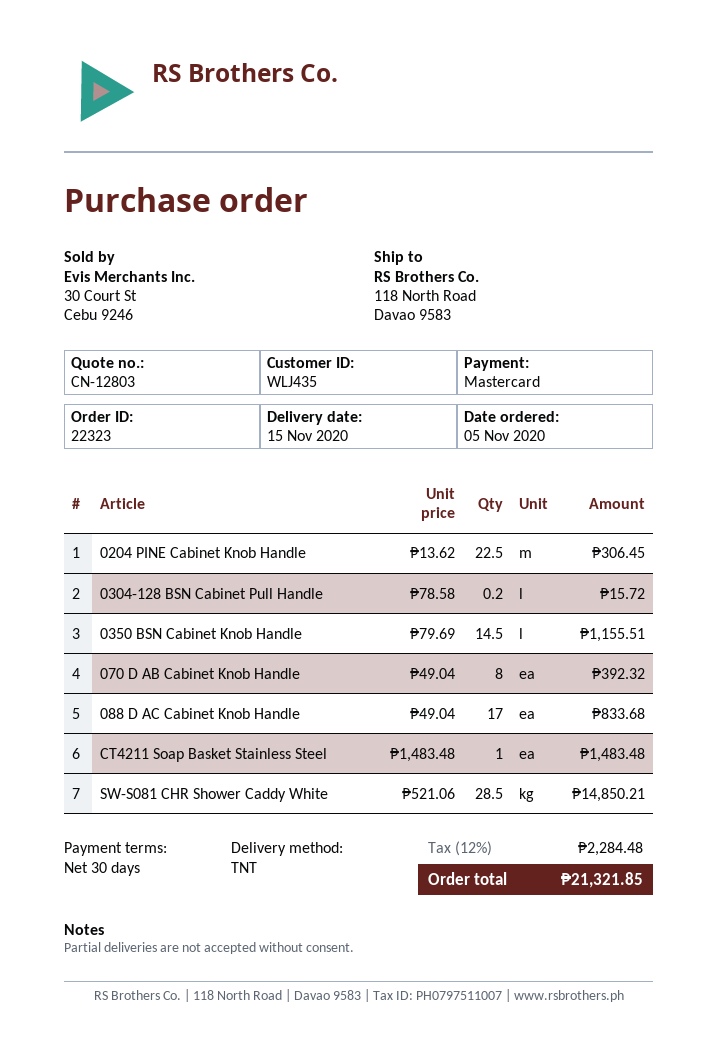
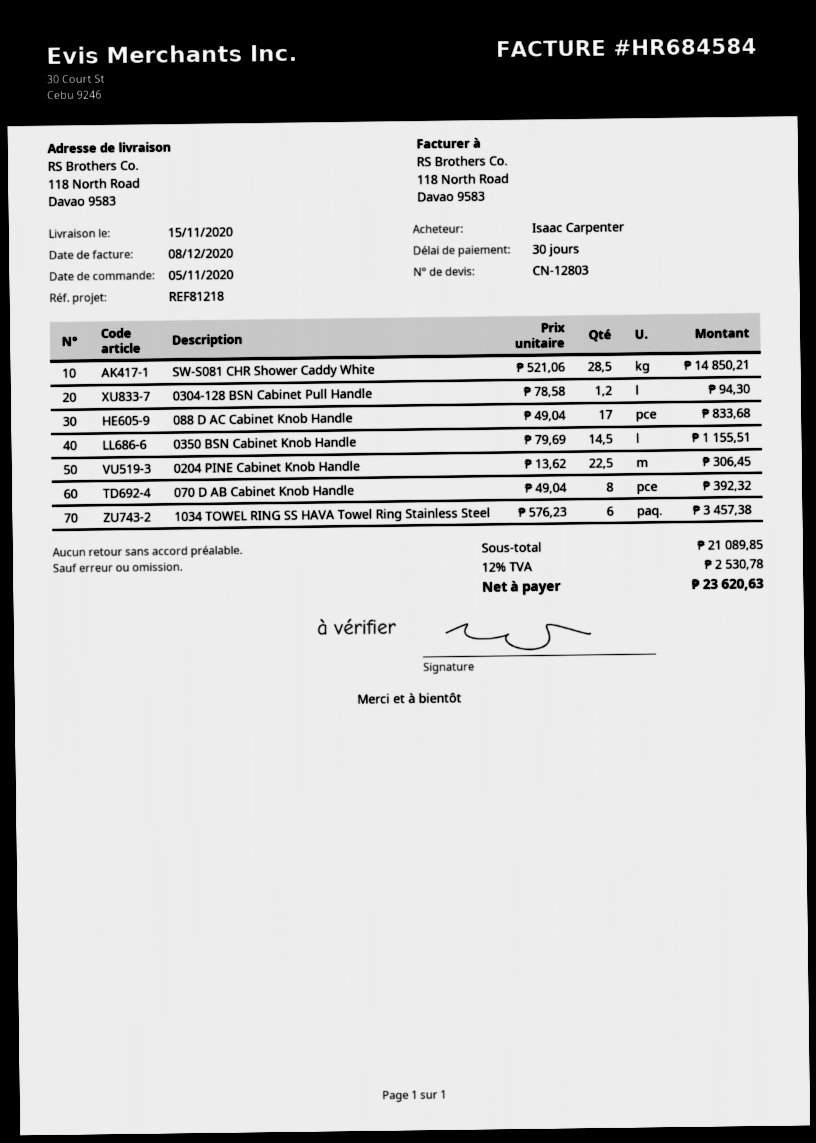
0304-128 BSN Cabinet Pull Handle: 0.2 x 78.58 = 15.72 -> 1.2 x 78.58 = 94.30
CT4211 Soap Basket Stainless Steel: 1 x 1483.48 = 1483.48 -> none
1034 TOWEL RING SS HAVA Towel Ring Stainless Steel: none -> 6 x 576.23 = 3457.38
tax: 12% = 2284.48 -> 12% = 2530.78
total: 21321.85 -> 23620.63

